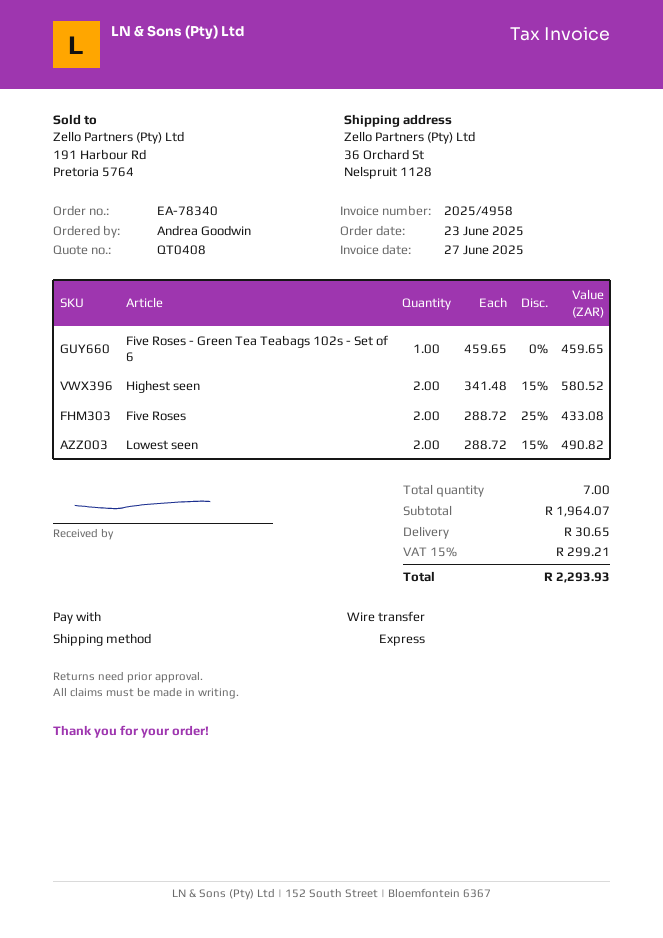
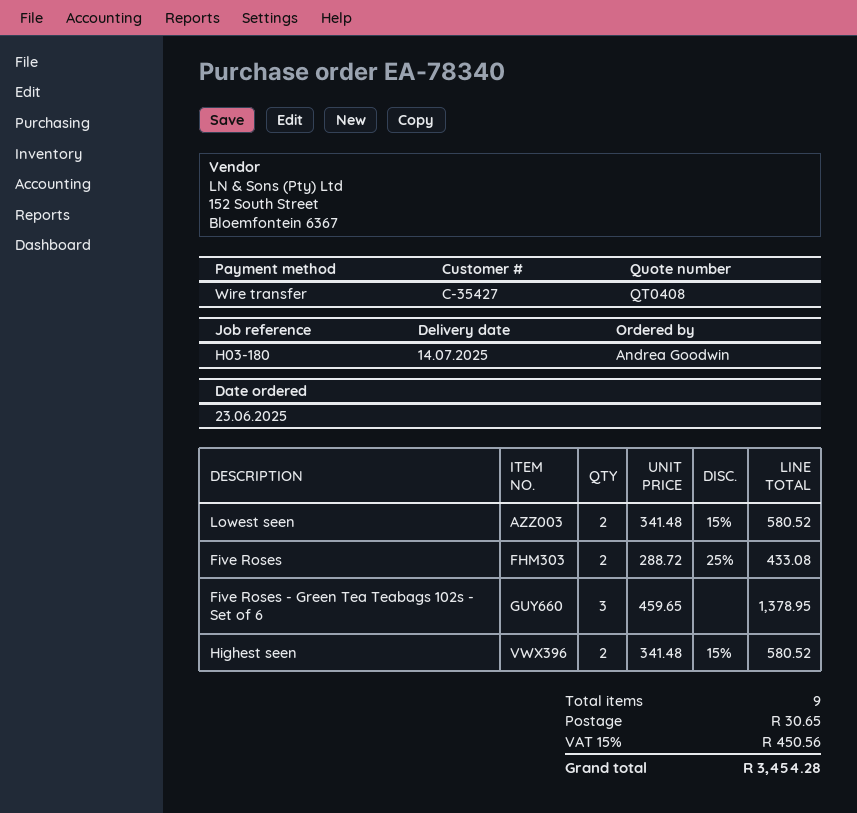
Five Roses - Green Tea Teabags 102s - Set of 6: 1 x 459.65 = 459.65 -> 3 x 459.65 = 1378.95
Lowest seen: 2 x 288.72 - 15% = 490.82 -> 2 x 341.48 - 15% = 580.52
total quantity: 7 -> 9
tax: 15% = 299.21 -> 15% = 450.56
total: 2293.93 -> 3454.28

